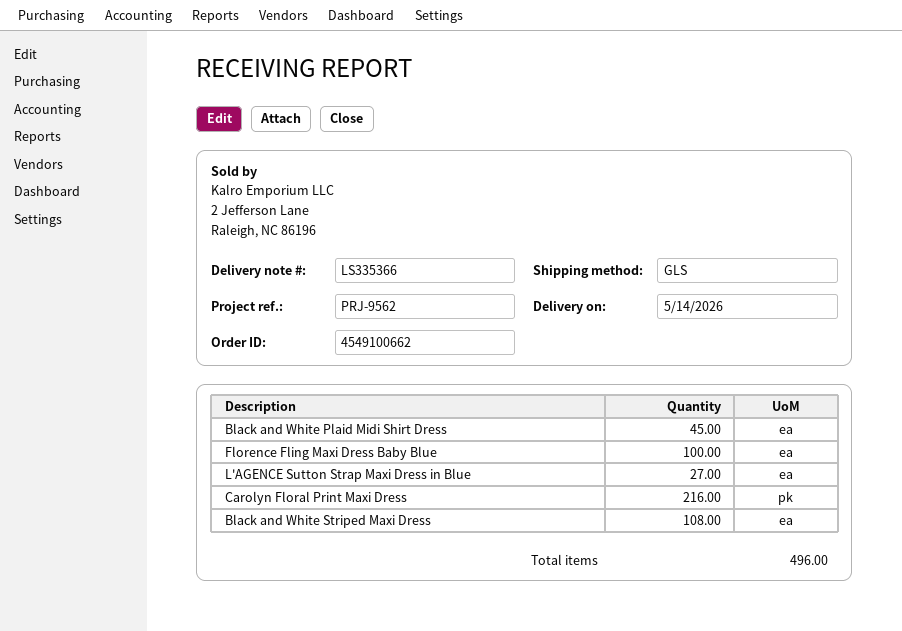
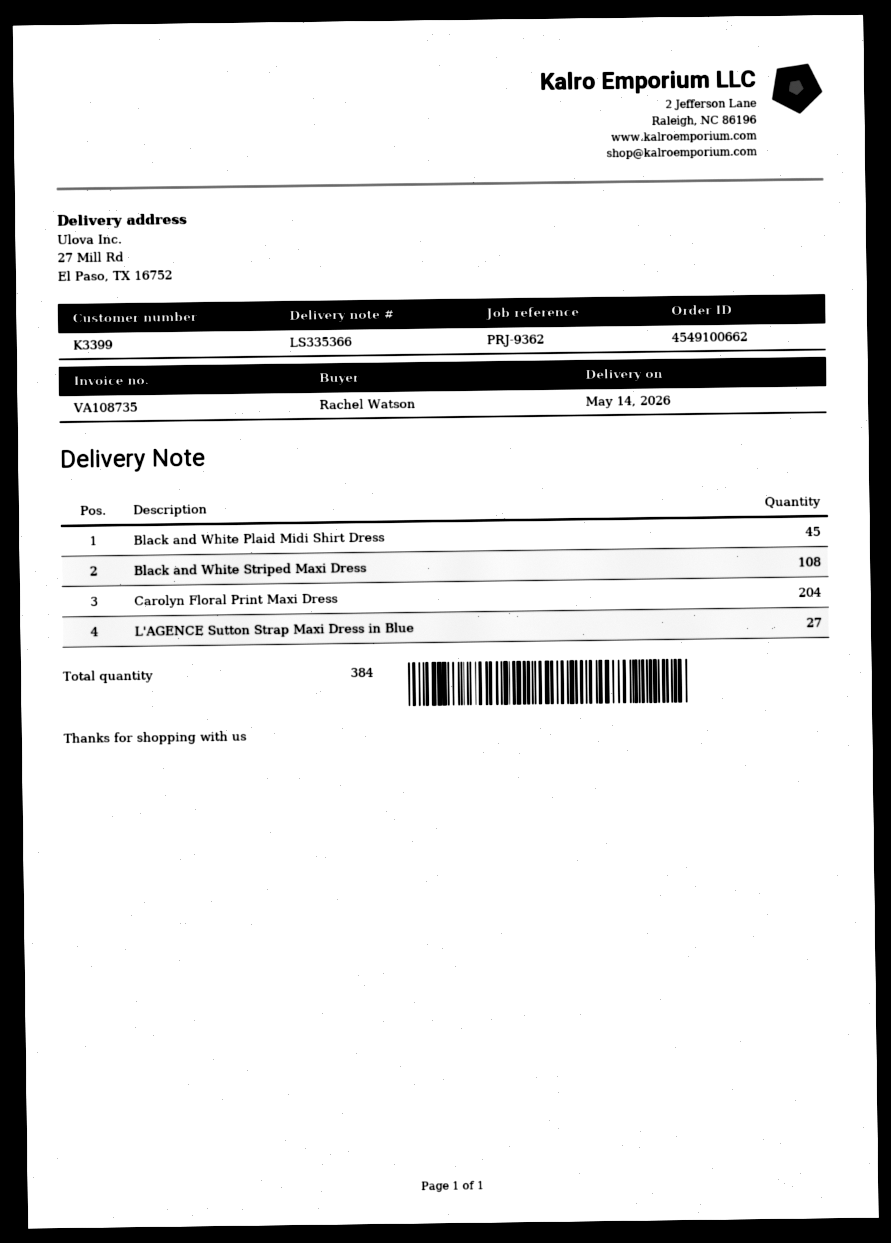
reference: PRJ-9562 -> PRJ-9362
Florence Fling Maxi Dress Baby Blue: 100 -> none
Carolyn Floral Print Maxi Dress: 216 -> 204
total quantity: 496 -> 384

